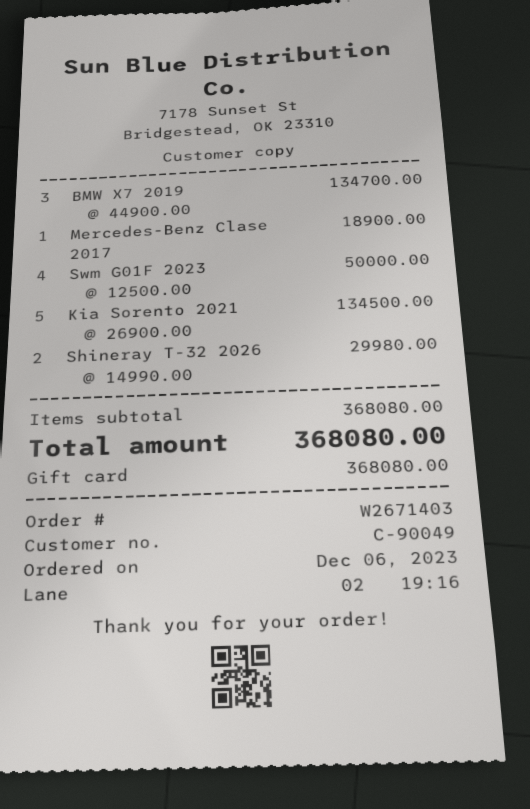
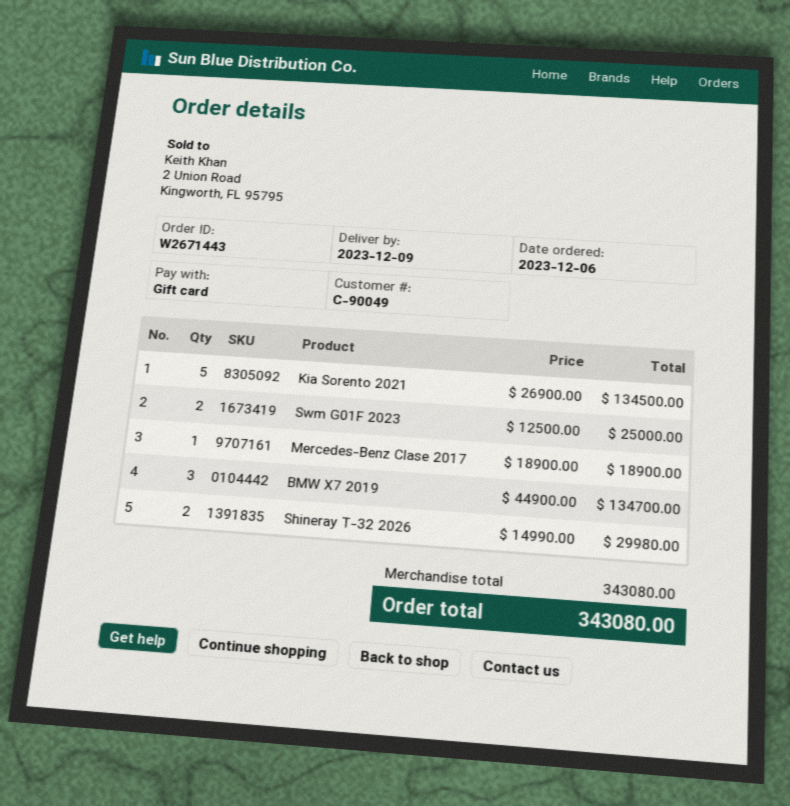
order number: W2671403 -> W2671443
Swm G01F 2023: 4 x 12500.00 = 50000.00 -> 2 x 12500.00 = 25000.00
subtotal: 368080.00 -> 343080.00
total: 368080.00 -> 343080.00

